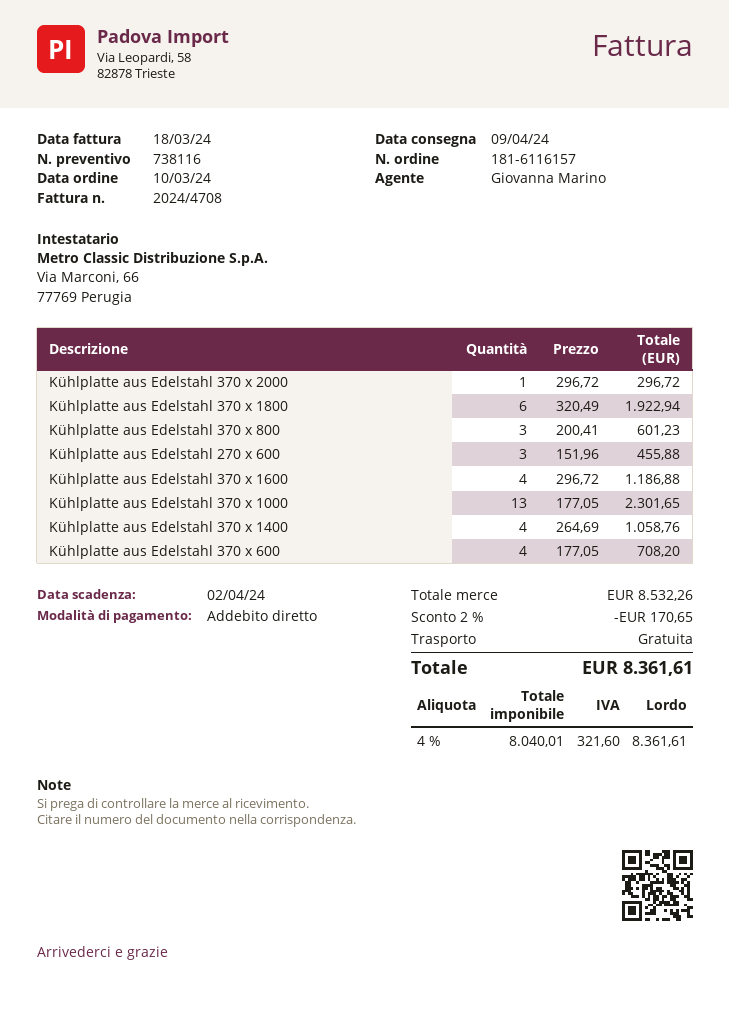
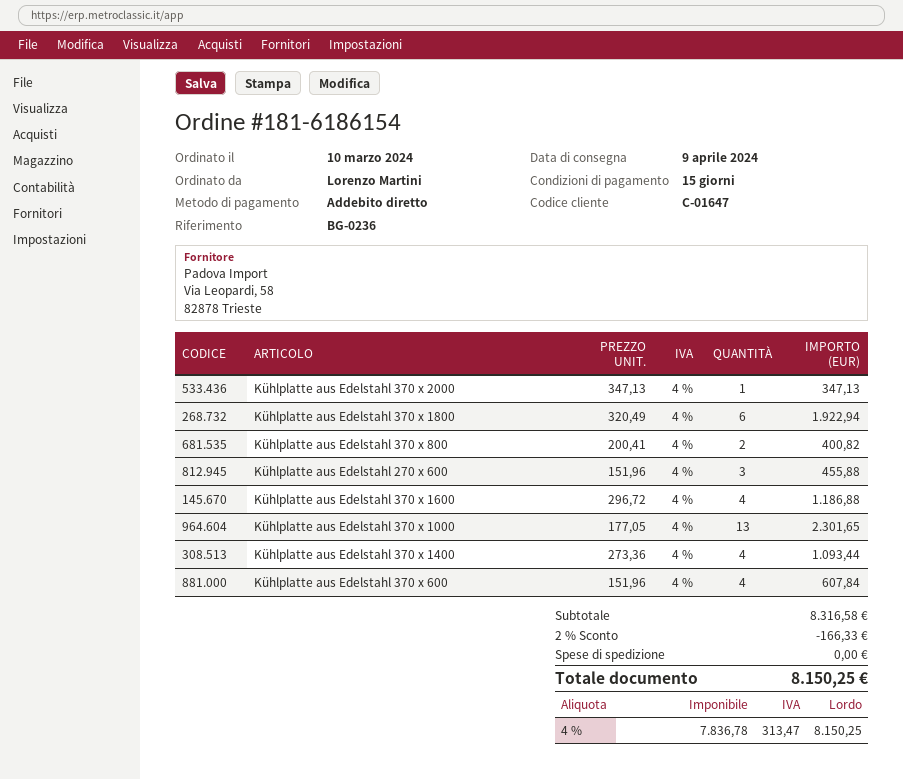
order number: 181-6116157 -> 181-6186154
Kühlplatte aus Edelstahl 370 x 2000: 1 x 296.72 = 296.72 -> 1 x 347.13 = 347.13
Kühlplatte aus Edelstahl 370 x 800: 3 x 200.41 = 601.23 -> 2 x 200.41 = 400.82
Kühlplatte aus Edelstahl 370 x 1400: 4 x 264.69 = 1058.76 -> 4 x 273.36 = 1093.44
Kühlplatte aus Edelstahl 370 x 600: 4 x 177.05 = 708.20 -> 4 x 151.96 = 607.84
subtotal: 8532.26 -> 8316.58
discount: 2% = 170.65 -> 2% = 166.33
net: 8040.01 -> 7836.78
tax: 4% = 321.60 -> 4% = 313.47
total: 8361.61 -> 8150.25

